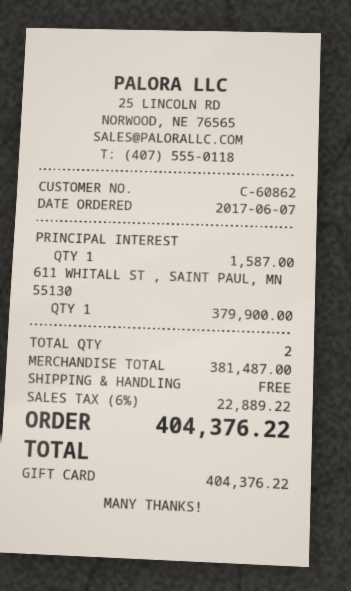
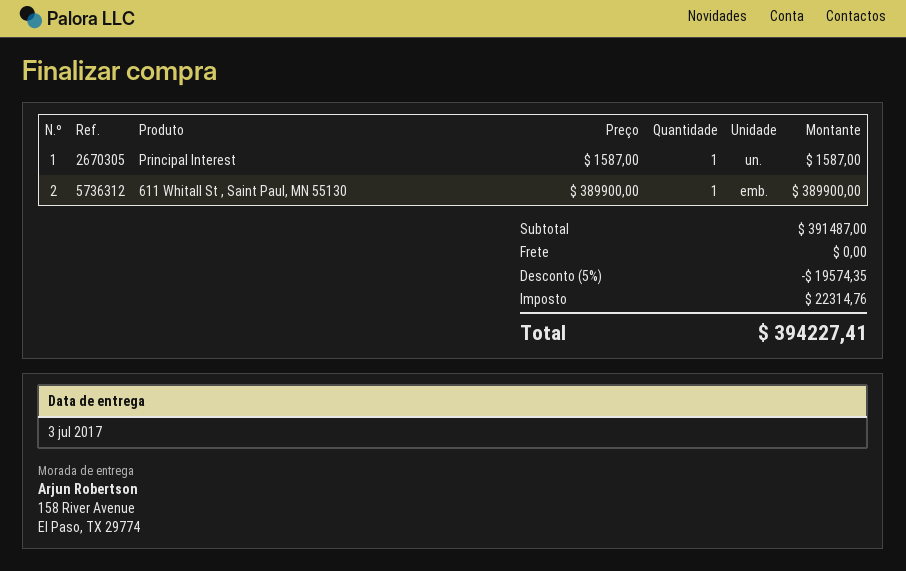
611 WHITALL ST , SAINT PAUL, MN 55130: 1 for 379900.00 -> 1 for 389900.00
subtotal: 381487.00 -> 391487.00
discount: none -> 5% = 19574.35
tax: 22889.22 -> 22314.76
total: 404376.22 -> 394227.41

